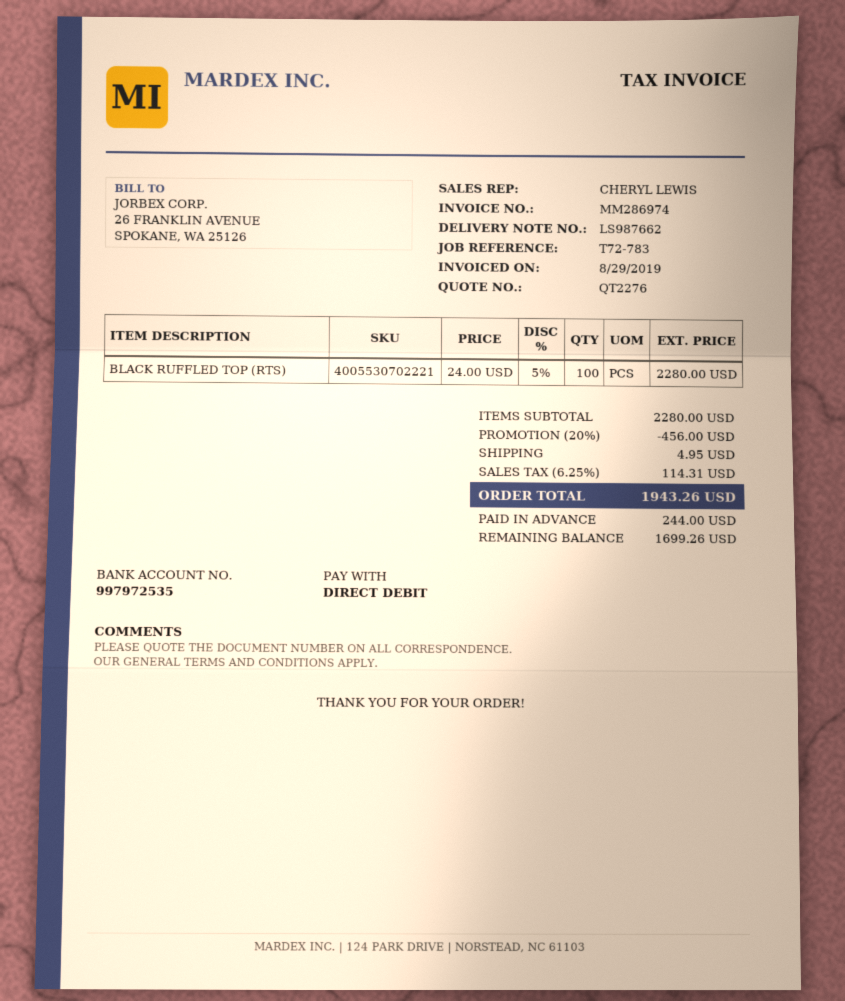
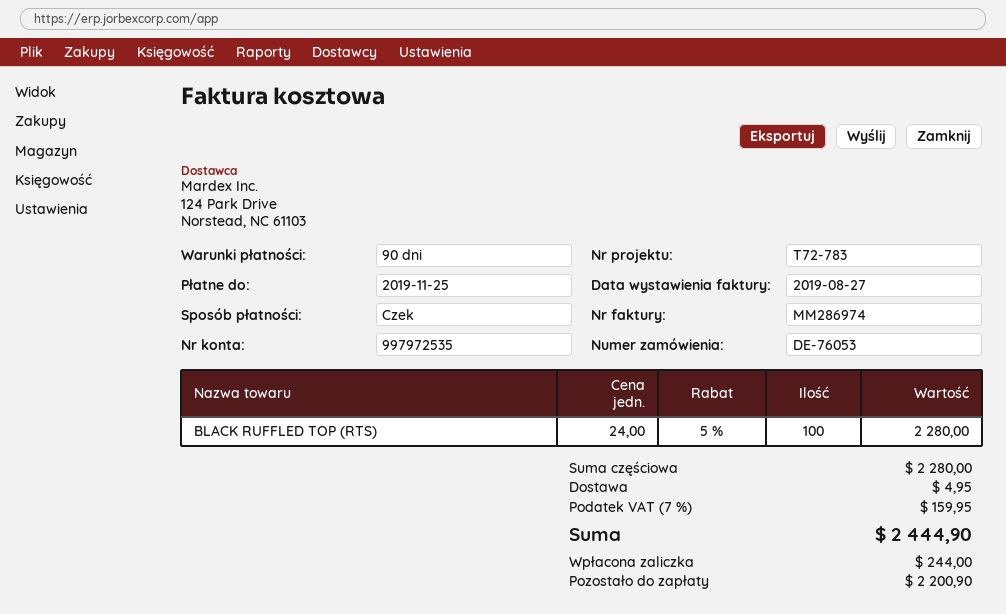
invoice date: 2019-08-29 -> 2019-08-27
payment method: direct debit -> cheque
discount: 20% = 456.00 -> none
tax: 6.25% = 114.31 -> 7% = 159.95
total: 1943.26 -> 2444.90
balance: 1699.26 -> 2200.90

